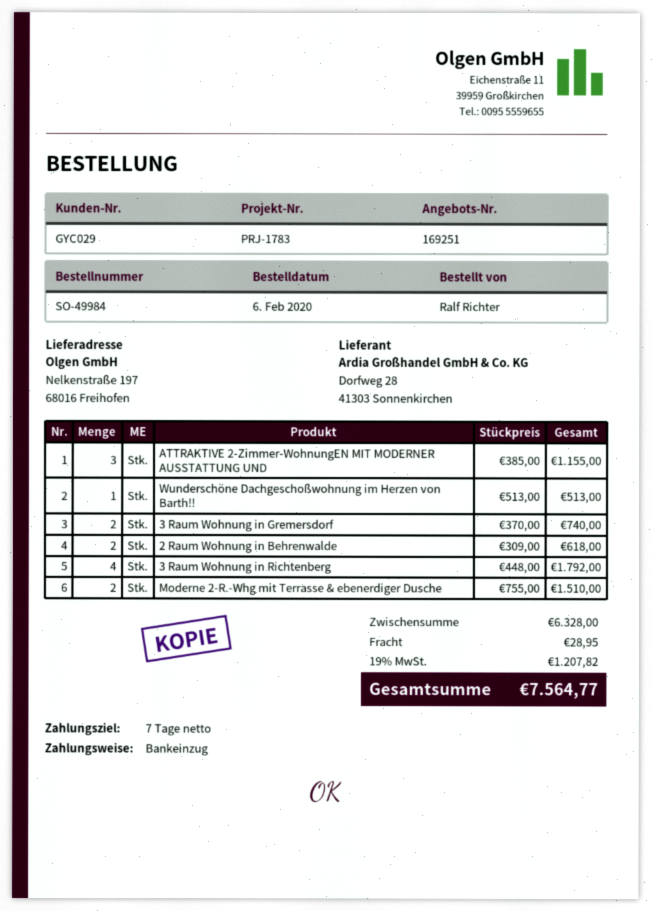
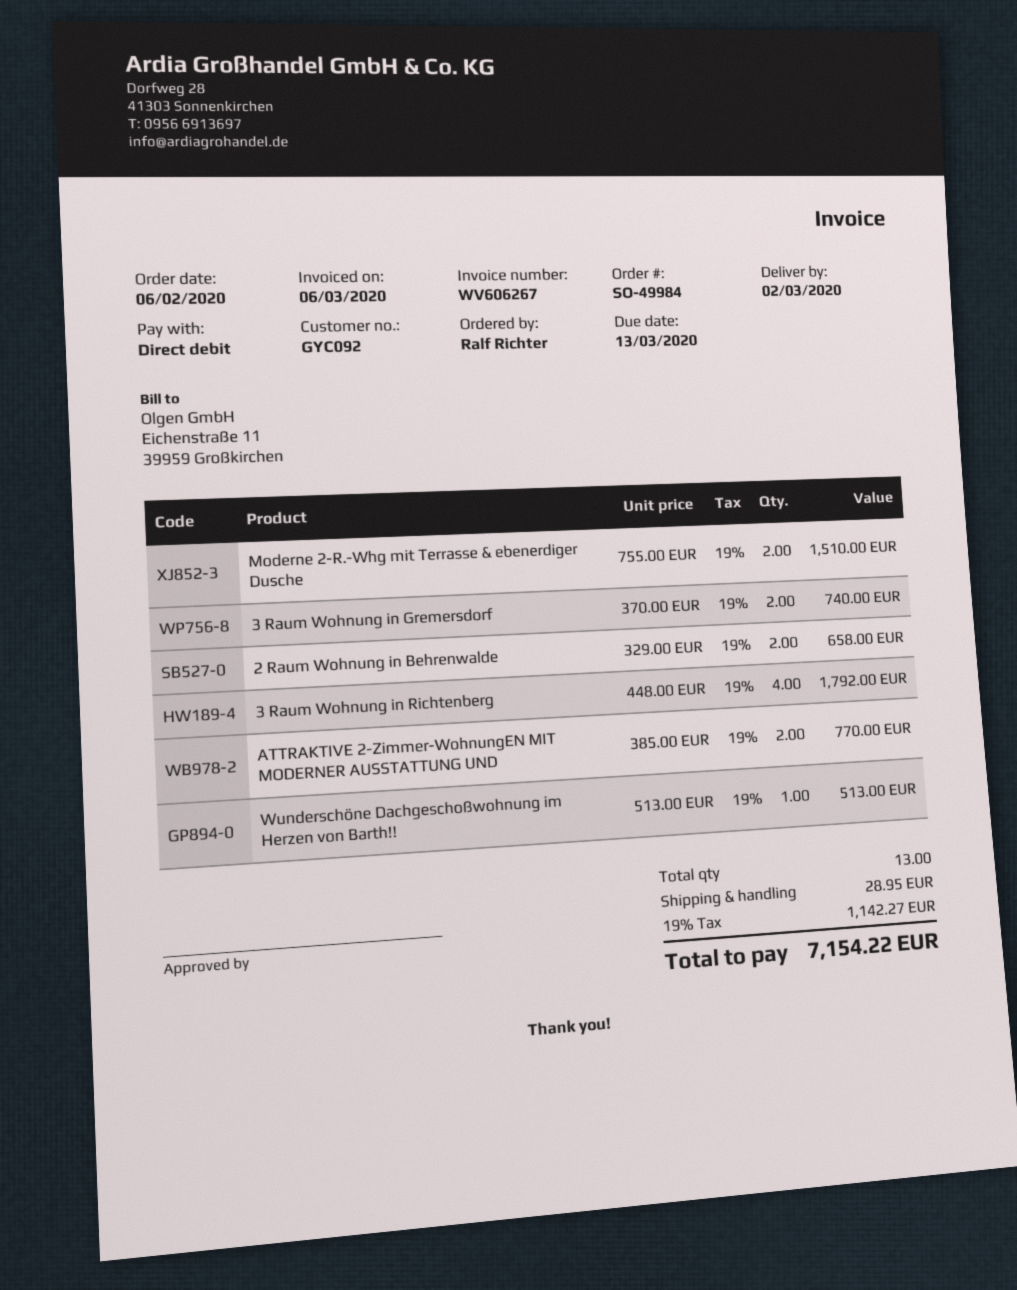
customer number: GYC029 -> GYC092
ATTRAKTIVE 2-Zimmer-WohnungEN MIT MODERNER AUSSTATTUNG UND: 3 x 385.00 = 1155.00 -> 2 x 385.00 = 770.00
2 Raum Wohnung in Behrenwalde: 2 x 309.00 = 618.00 -> 2 x 329.00 = 658.00
tax: 19% = 1207.82 -> 19% = 1142.27
total: 7564.77 -> 7154.22

